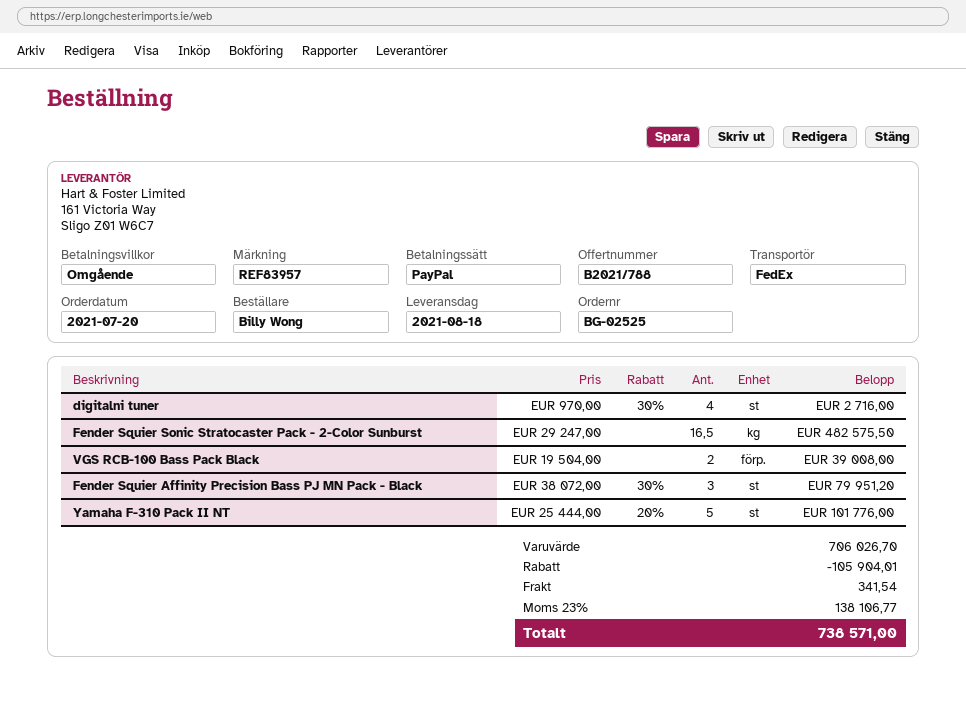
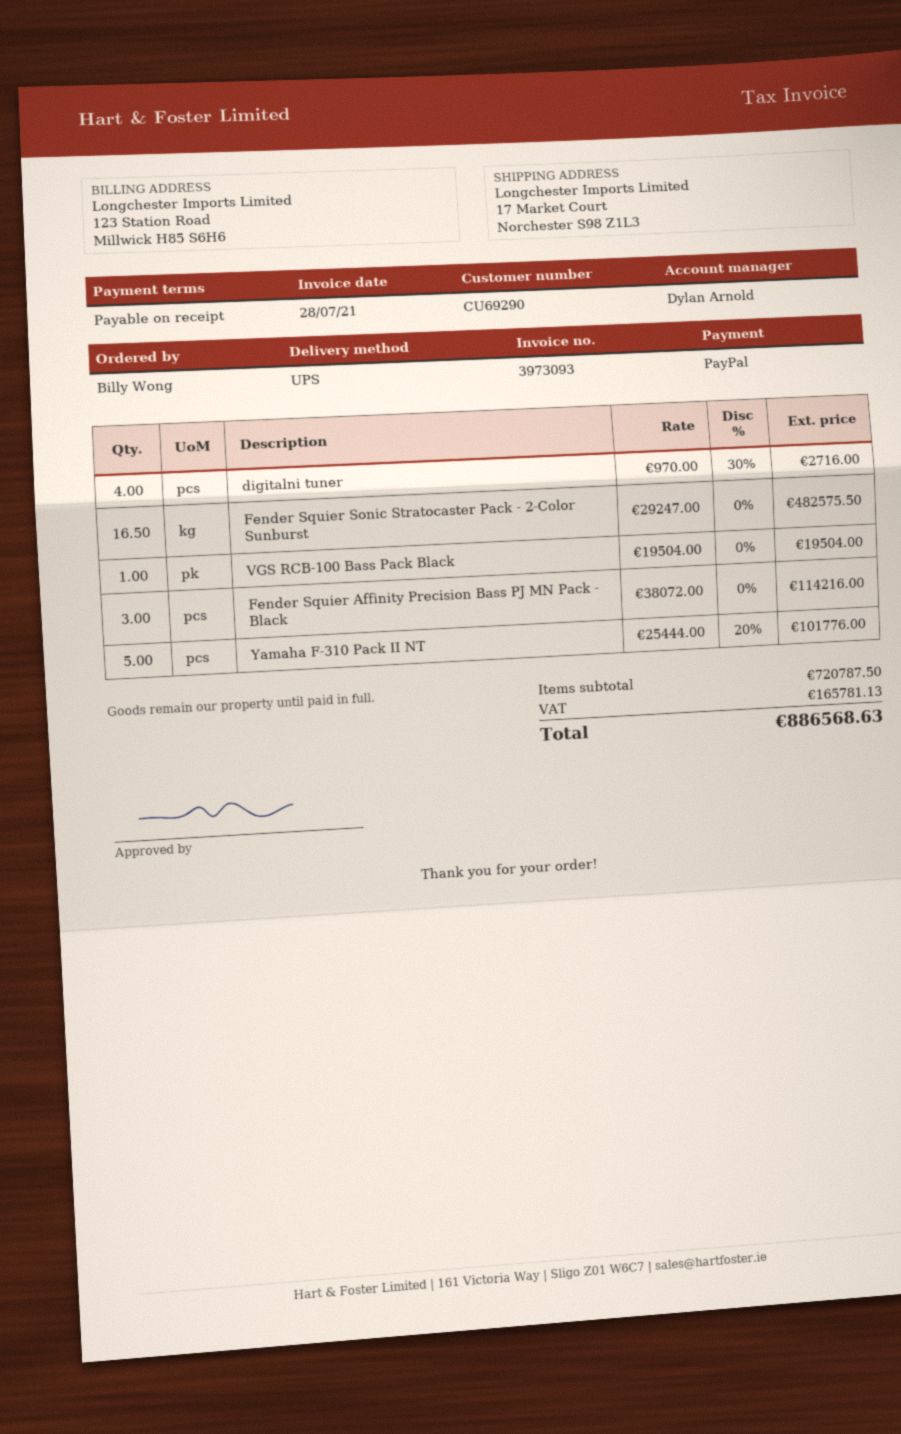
shipping method: FedEx -> UPS
VGS RCB-100 Bass Pack Black: 2 x 19504.00 = 39008.00 -> 1 x 19504.00 = 19504.00
Fender Squier Affinity Precision Bass PJ MN Pack - Black: 3 x 38072.00 - 30% = 79951.20 -> 3 x 38072.00 = 114216.00
subtotal: 706026.70 -> 720787.50
discount: 105904.01 -> none
shipping: 341.54 -> none
tax: 138106.77 -> 165781.13
total: 738571.00 -> 886568.63

